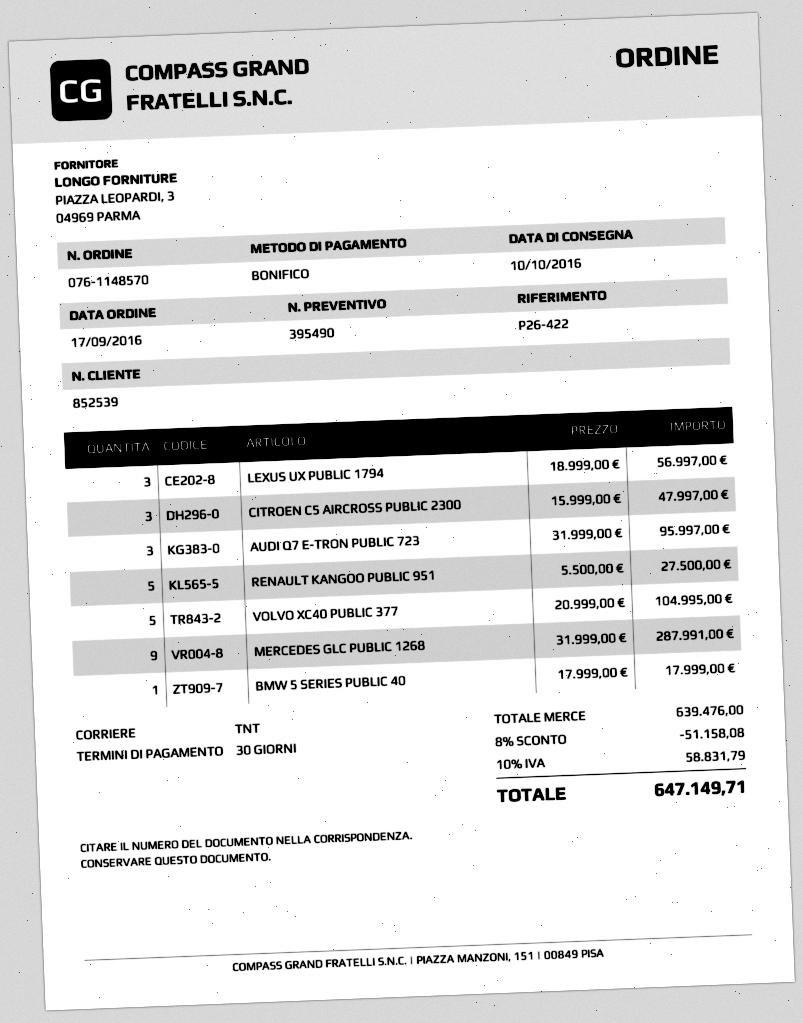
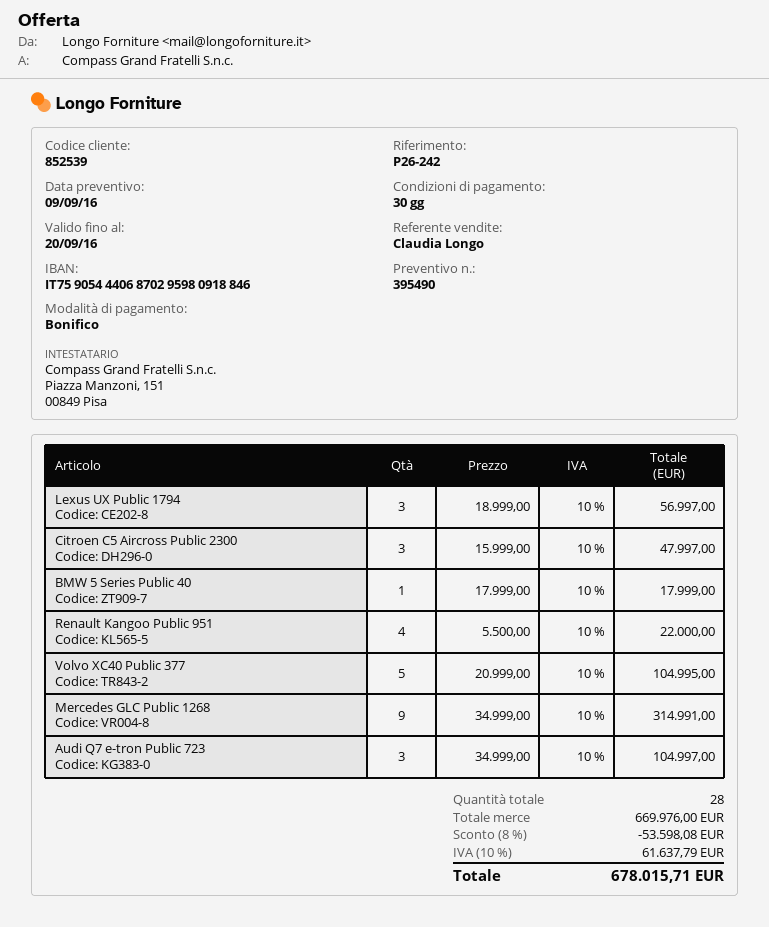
reference: P26-422 -> P26-242
AUDI Q7 E-TRON PUBLIC 723: 3 x 31999.00 = 95997.00 -> 3 x 34999.00 = 104997.00
RENAULT KANGOO PUBLIC 951: 5 x 5500.00 = 27500.00 -> 4 x 5500.00 = 22000.00
MERCEDES GLC PUBLIC 1268: 9 x 31999.00 = 287991.00 -> 9 x 34999.00 = 314991.00
subtotal: 639476.00 -> 669976.00
discount: 8% = 51158.08 -> 8% = 53598.08
tax: 10% = 58831.79 -> 10% = 61637.79
total: 647149.71 -> 678015.71

